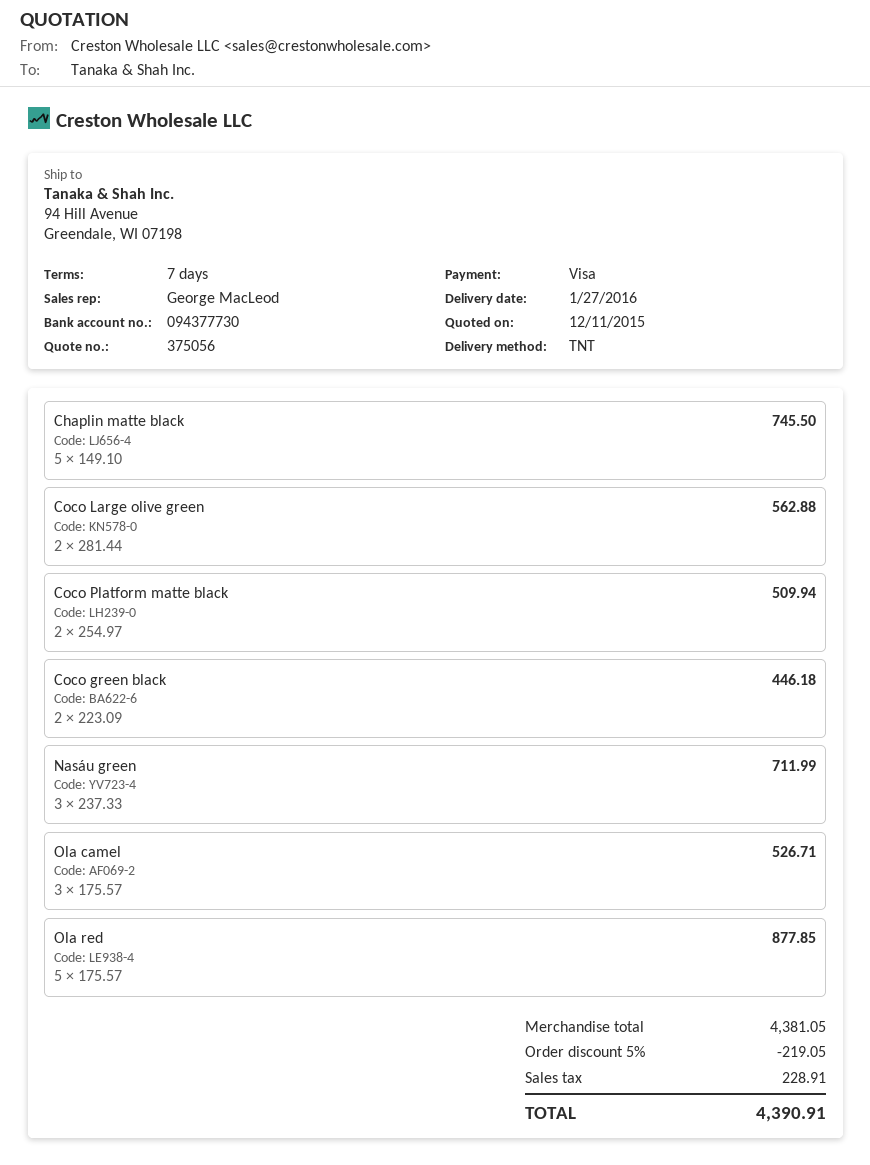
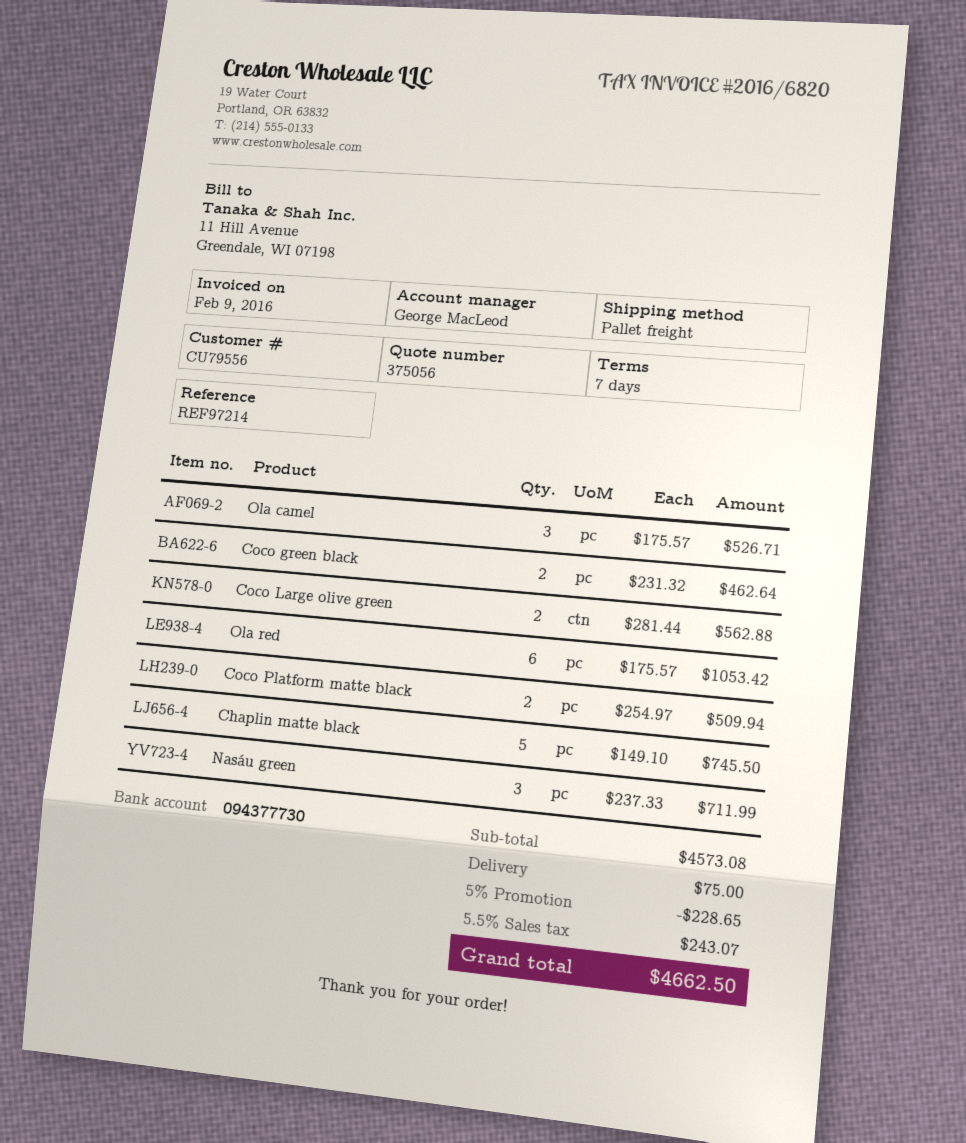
shipping method: TNT -> pallet freight
Coco green black: 2 x 223.09 = 446.18 -> 2 x 231.32 = 462.64
Ola red: 5 x 175.57 = 877.85 -> 6 x 175.57 = 1053.42
subtotal: 4381.05 -> 4573.08
discount: 5% = 219.05 -> 5% = 228.65
shipping: none -> 75.00
tax: 228.91 -> 243.07
total: 4390.91 -> 4662.50

